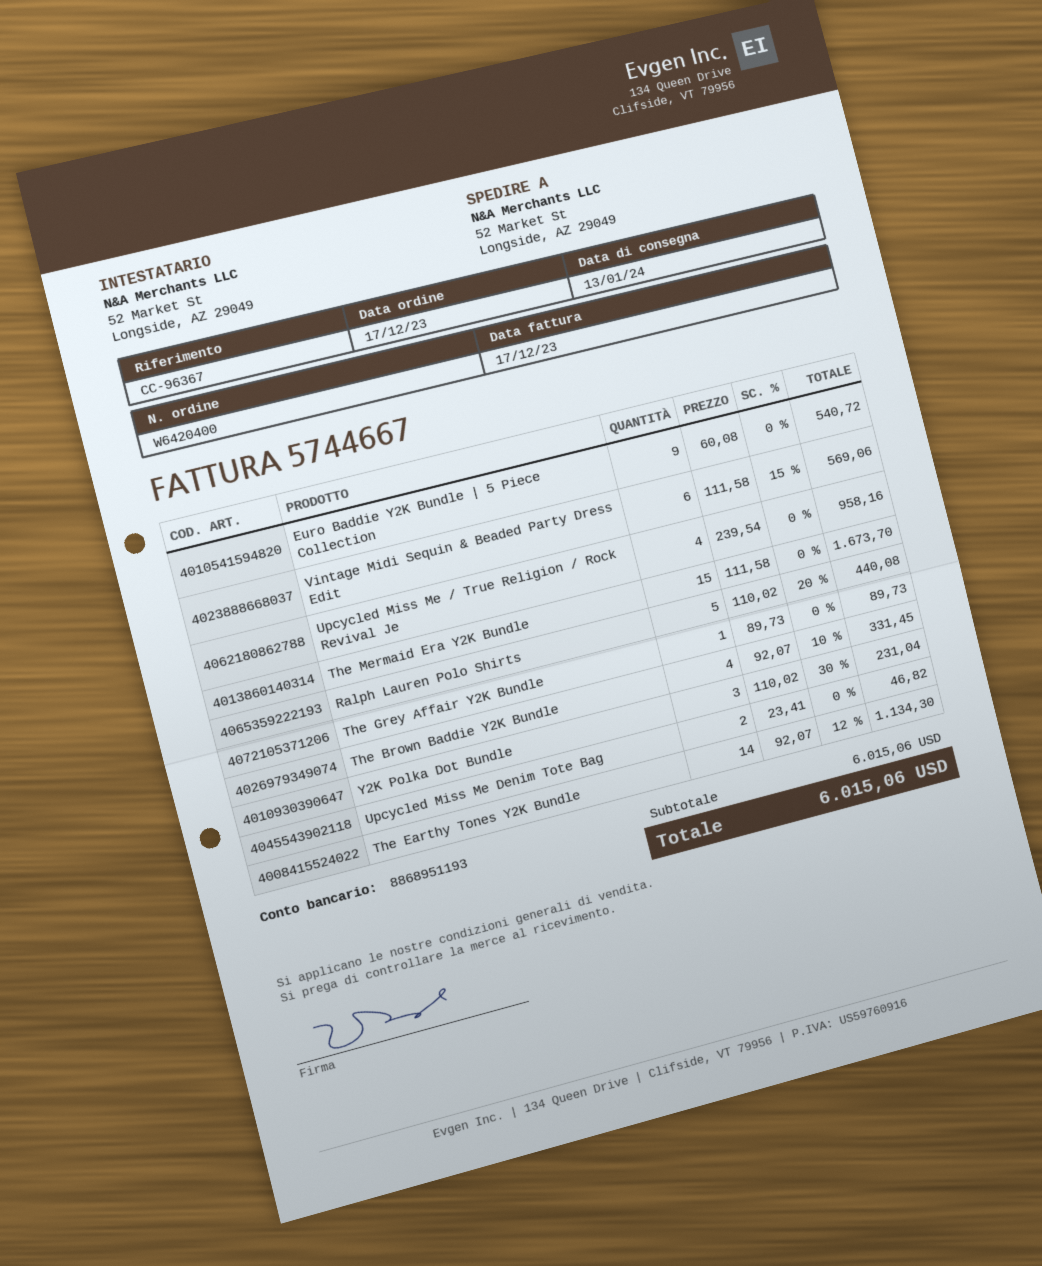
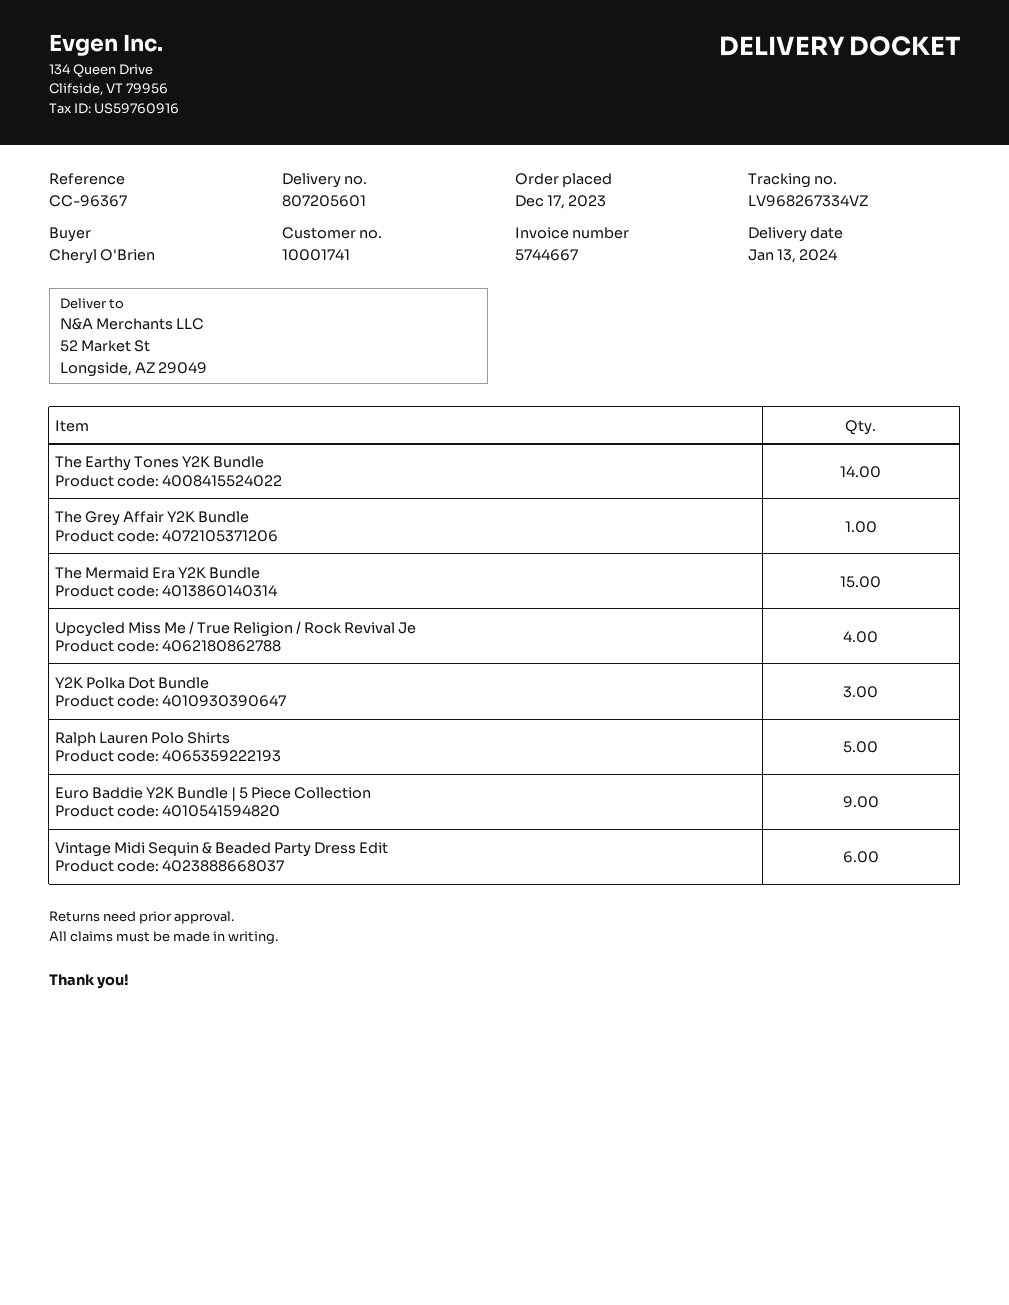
The Brown Baddie Y2K Bundle: 4 -> none
Upcycled Miss Me Denim Tote Bag: 2 -> none

